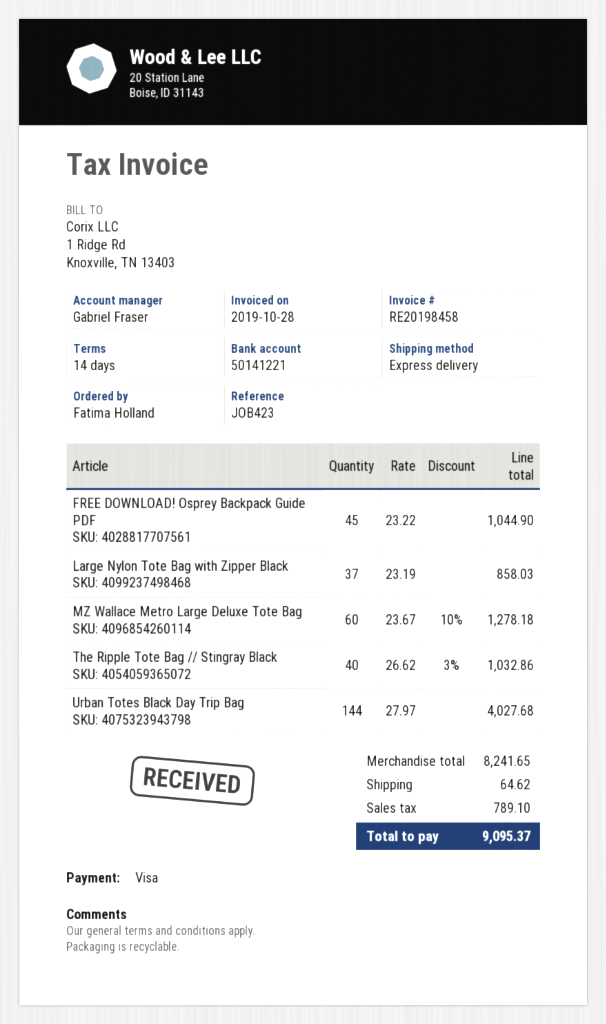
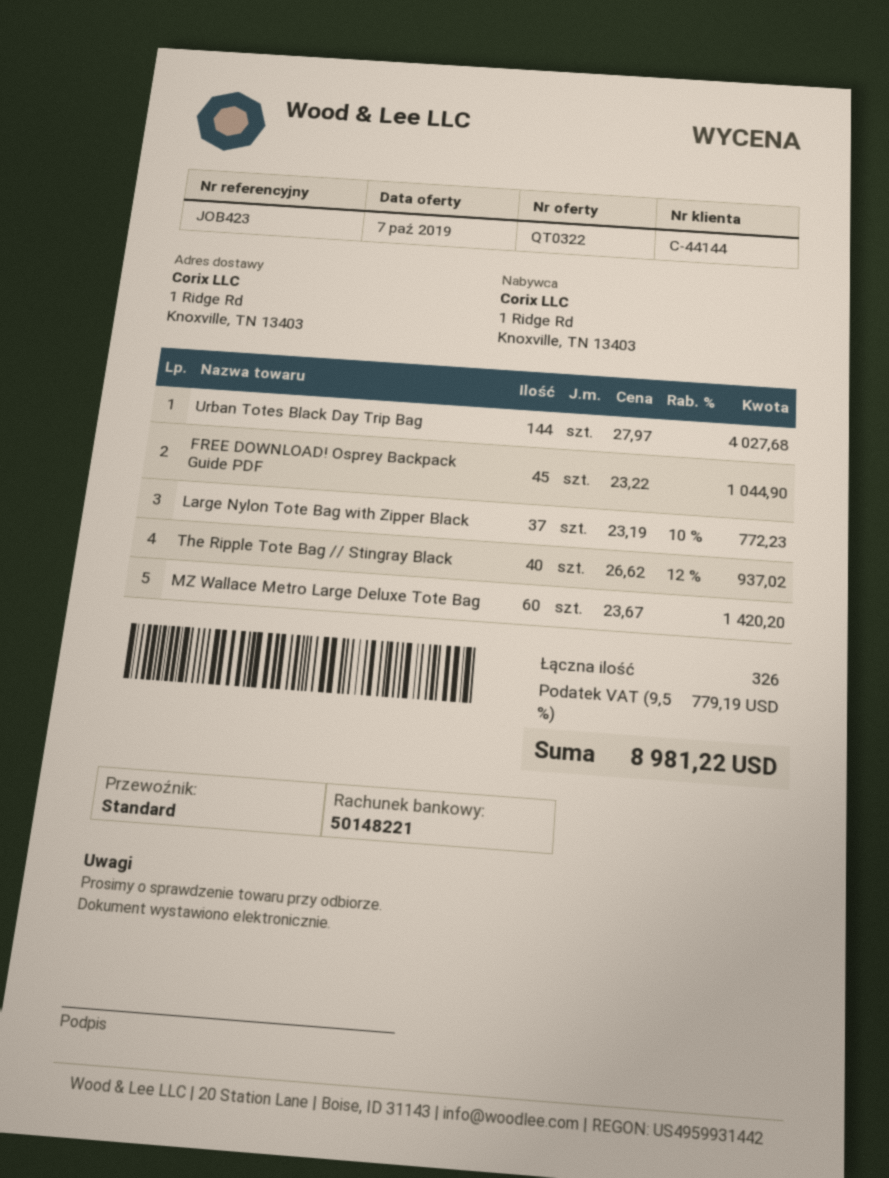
bank account: 50141221 -> 50148221
shipping method: express -> standard
Large Nylon Tote Bag with Zipper Black: 37 x 23.19 = 858.03 -> 37 x 23.19 - 10% = 772.23
MZ Wallace Metro Large Deluxe Tote Bag: 60 x 23.67 - 10% = 1278.18 -> 60 x 23.67 = 1420.20
The Ripple Tote Bag // Stingray Black: 40 x 26.62 - 3% = 1032.86 -> 40 x 26.62 - 12% = 937.02
shipping: 64.62 -> none
tax: 789.10 -> 779.19
total: 9095.37 -> 8981.22

